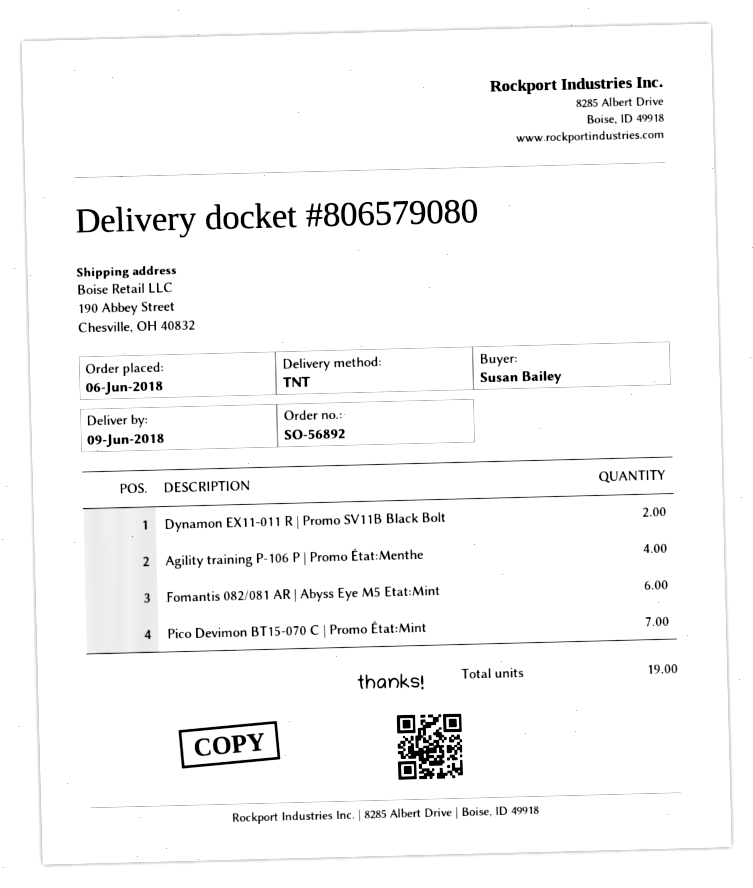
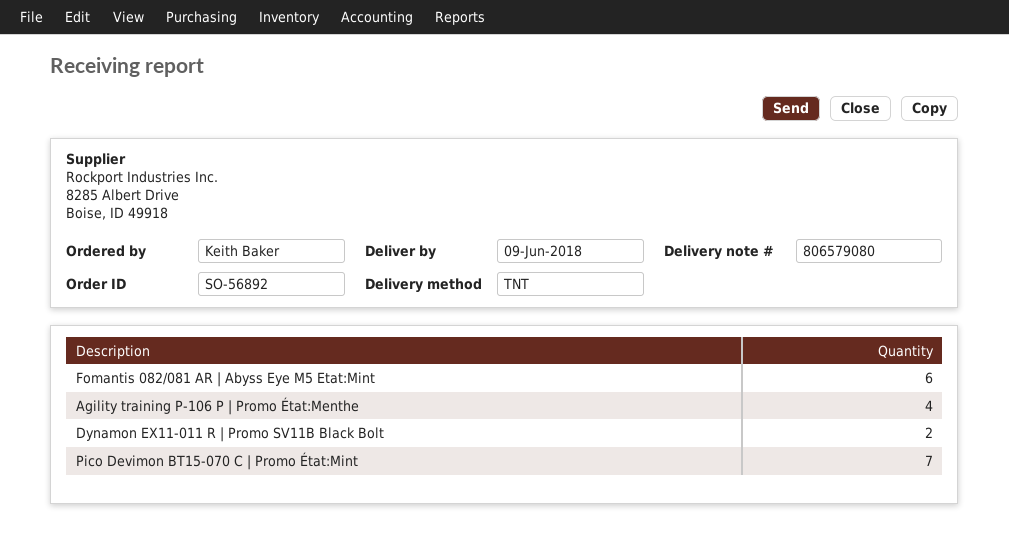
ordered by: Susan Bailey -> Keith Baker

